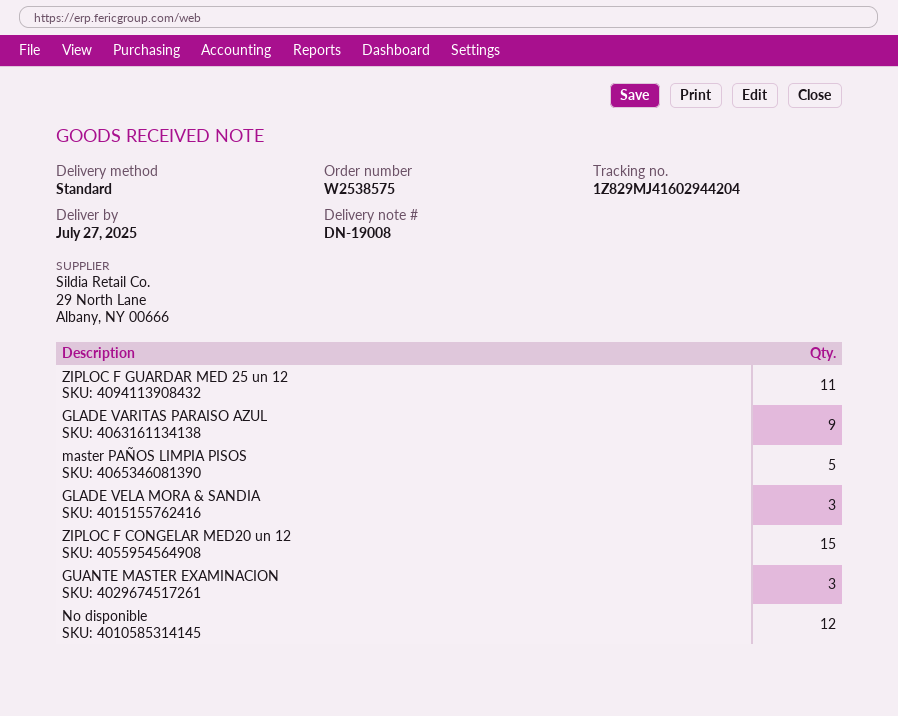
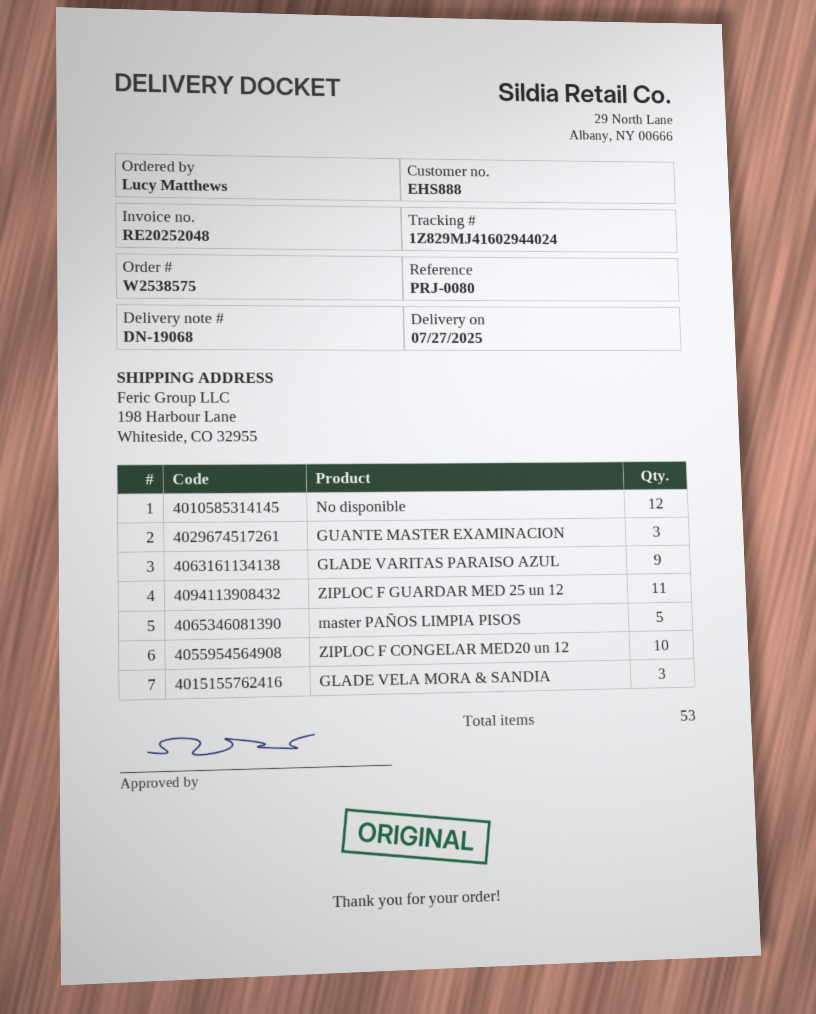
delivery note number: DN-19008 -> DN-19068
tracking number: 1Z829MJ41602944204 -> 1Z829MJ41602944024
ZIPLOC F CONGELAR MED20 un 12: 15 -> 10

